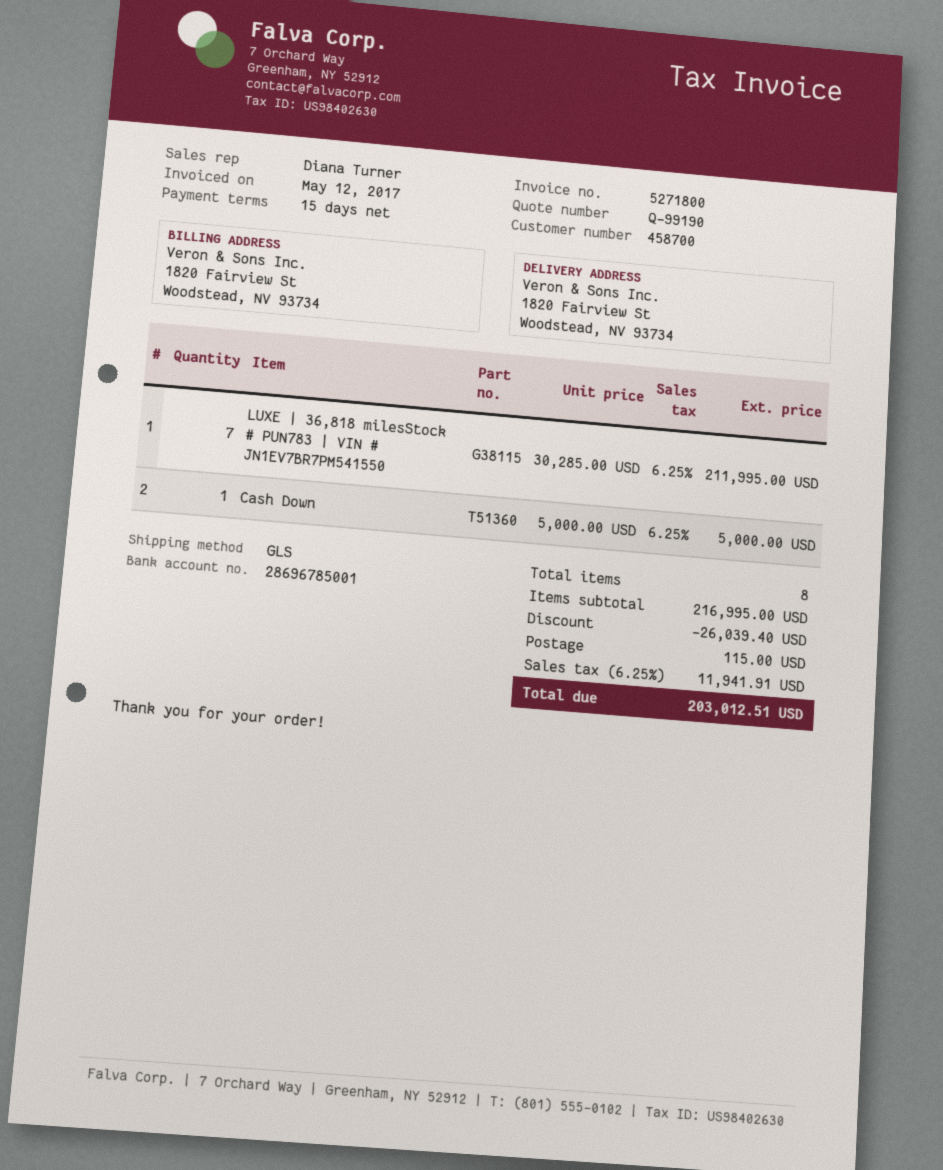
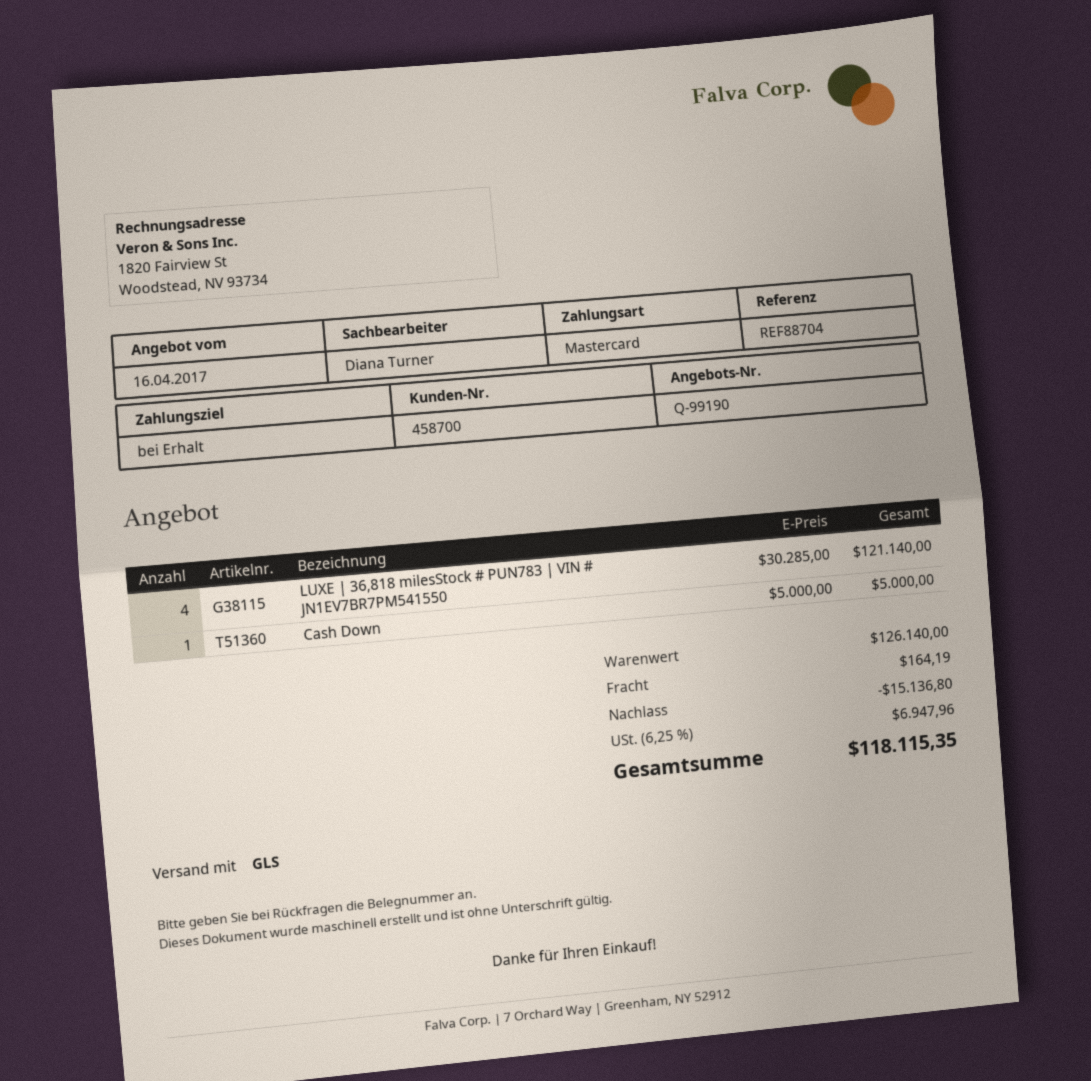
payment terms: 15 days -> on receipt
LUXE | 36,818 milesStock # PUN783 | VIN # JN1EV7BR7PM541550: 7 x 30285.00 = 211995.00 -> 4 x 30285.00 = 121140.00
subtotal: 216995.00 -> 126140.00
discount: 26039.40 -> 15136.80
shipping: 115.00 -> 164.19
tax: 6.25% = 11941.91 -> 6.25% = 6947.96
total: 203012.51 -> 118115.35

